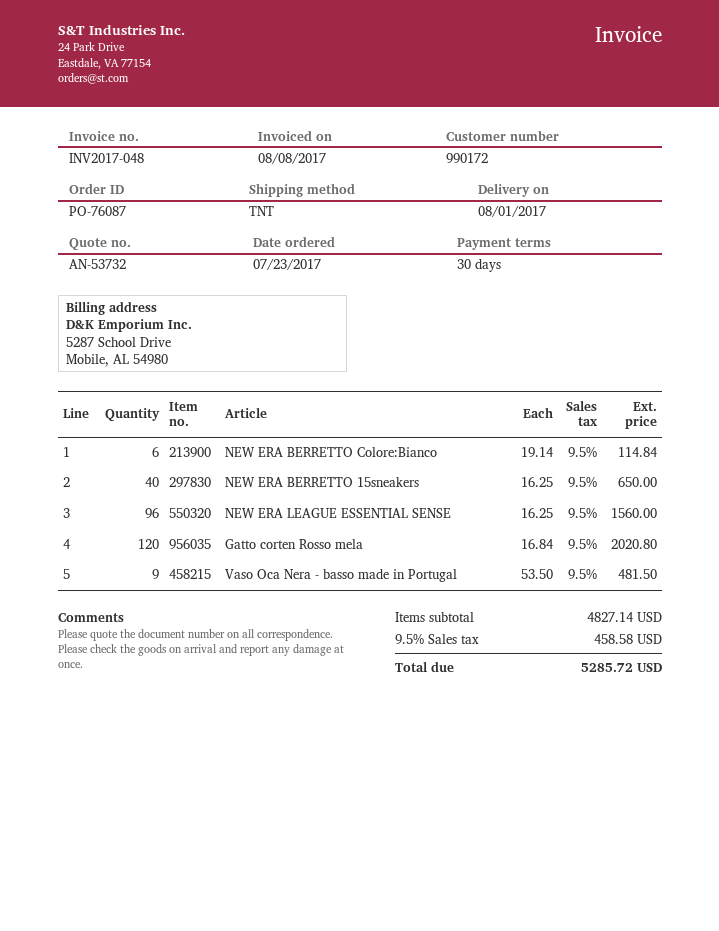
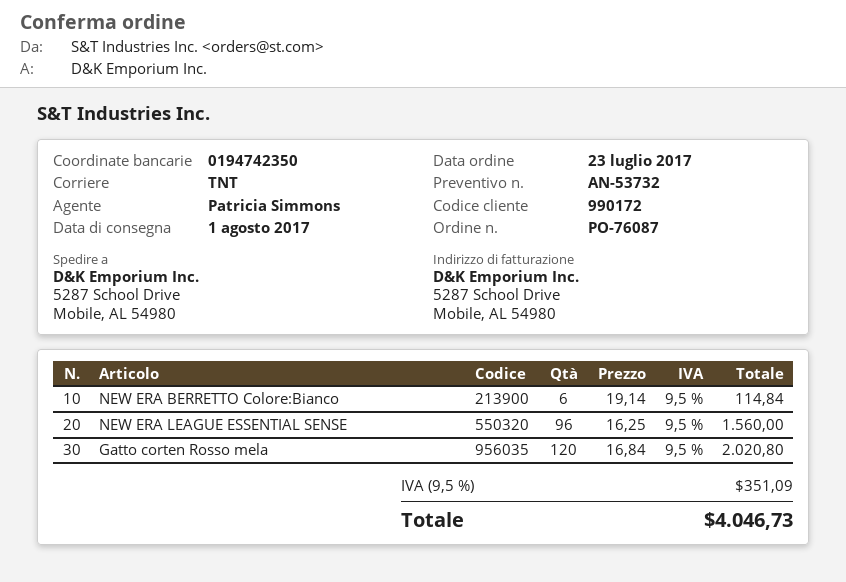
NEW ERA BERRETTO 15sneakers: 40 x 16.25 = 650.00 -> none
Vaso Oca Nera - basso made in Portugal: 9 x 53.50 = 481.50 -> none
tax: 9.5% = 458.58 -> 9.5% = 351.09
total: 5285.72 -> 4046.73

